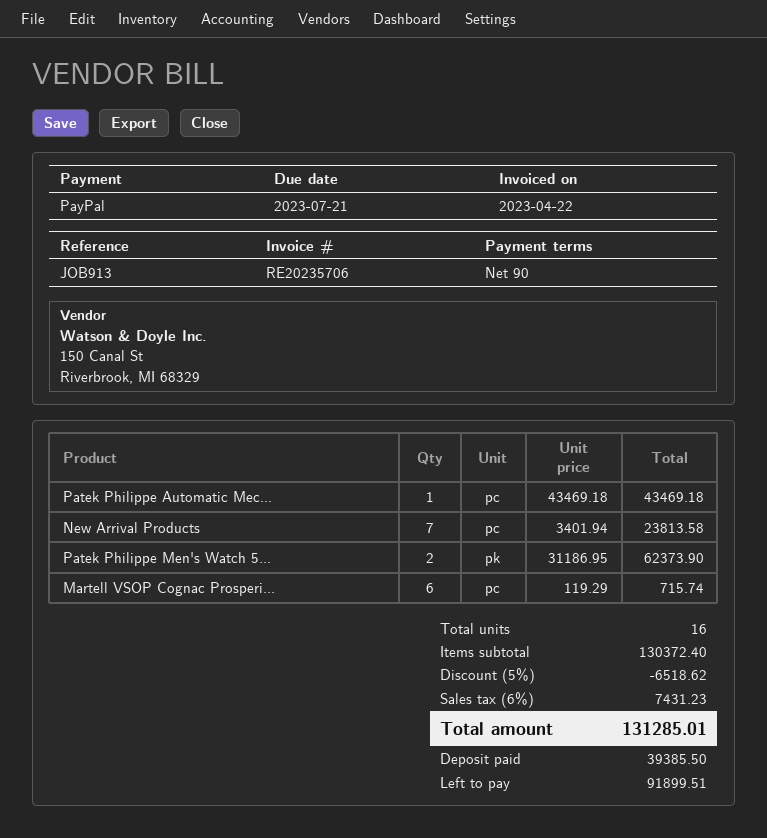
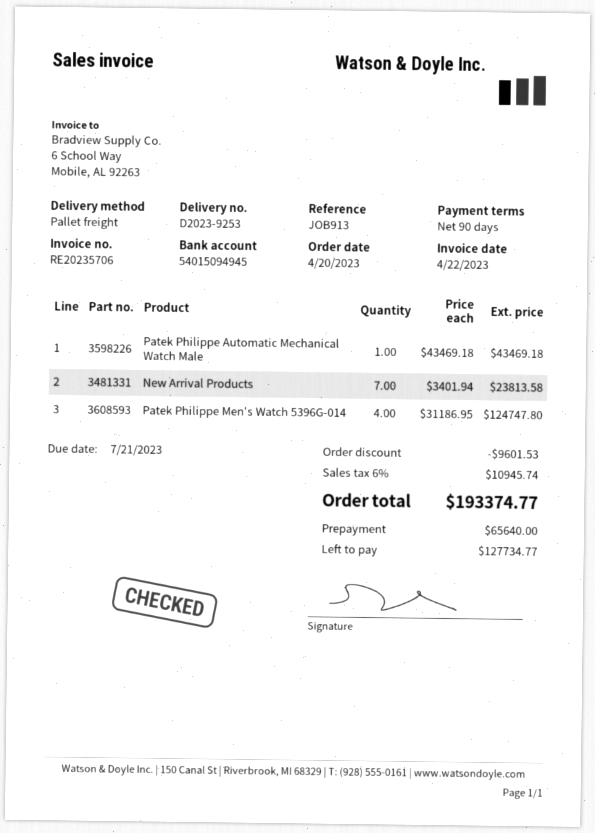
Patek Philippe Men's Watch 5...: 2 x 31186.95 = 62373.90 -> 4 x 31186.95 = 124747.80
Martell VSOP Cognac Prosperi...: 6 x 119.29 = 715.74 -> none
discount: 6518.62 -> 9601.53
tax: 6% = 7431.23 -> 6% = 10945.74
total: 131285.01 -> 193374.77
deposit: 39385.50 -> 65640.00
balance: 91899.51 -> 127734.77

